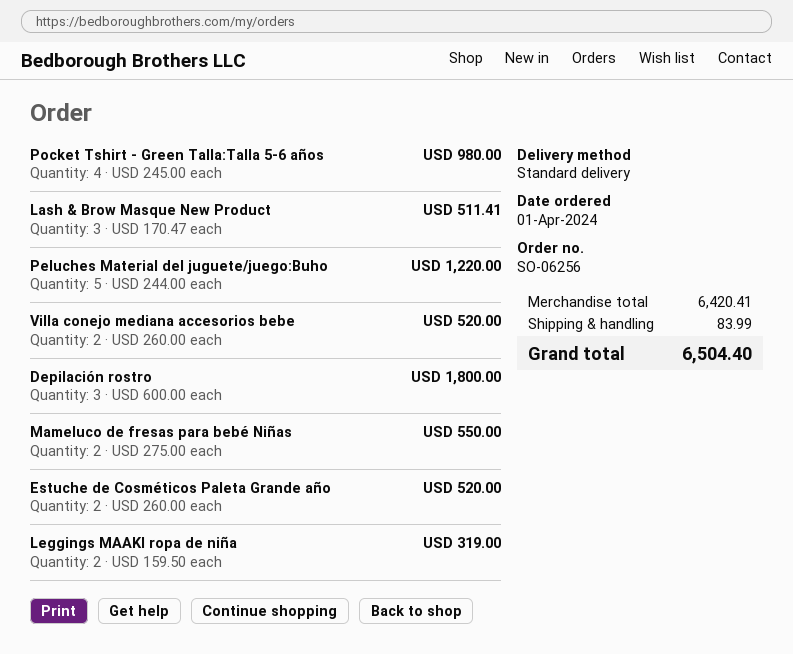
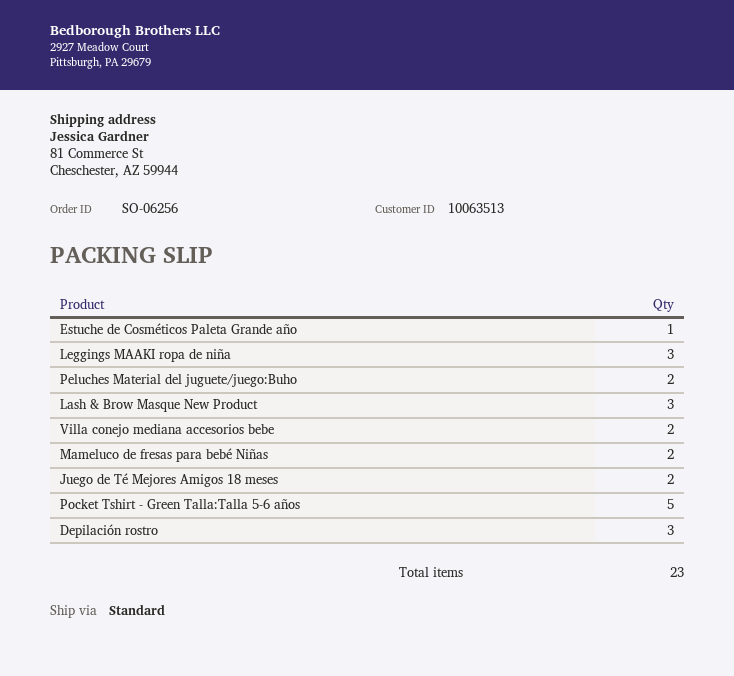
Pocket Tshirt - Green Talla:Talla 5-6 años: 4 -> 5
Peluches Material del juguete/juego:Buho: 5 -> 2
Estuche de Cosméticos Paleta Grande año: 2 -> 1
Leggings MAAKI ropa de niña: 2 -> 3
Juego de Té Mejores Amigos 18 meses: none -> 2

